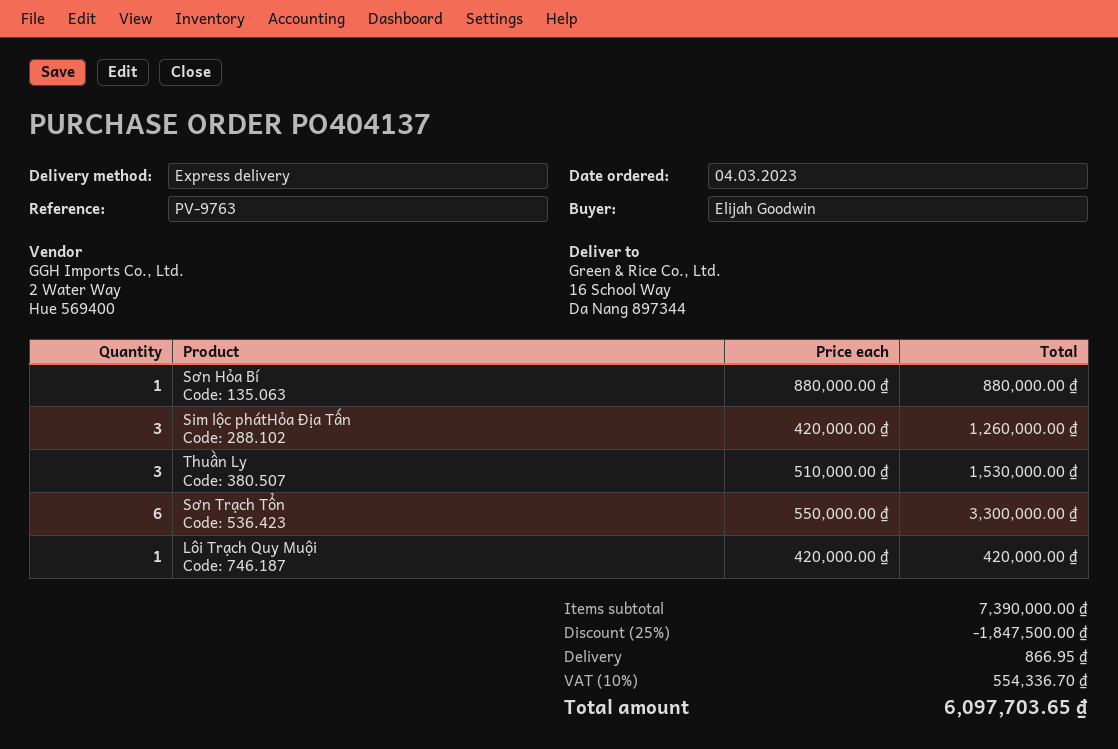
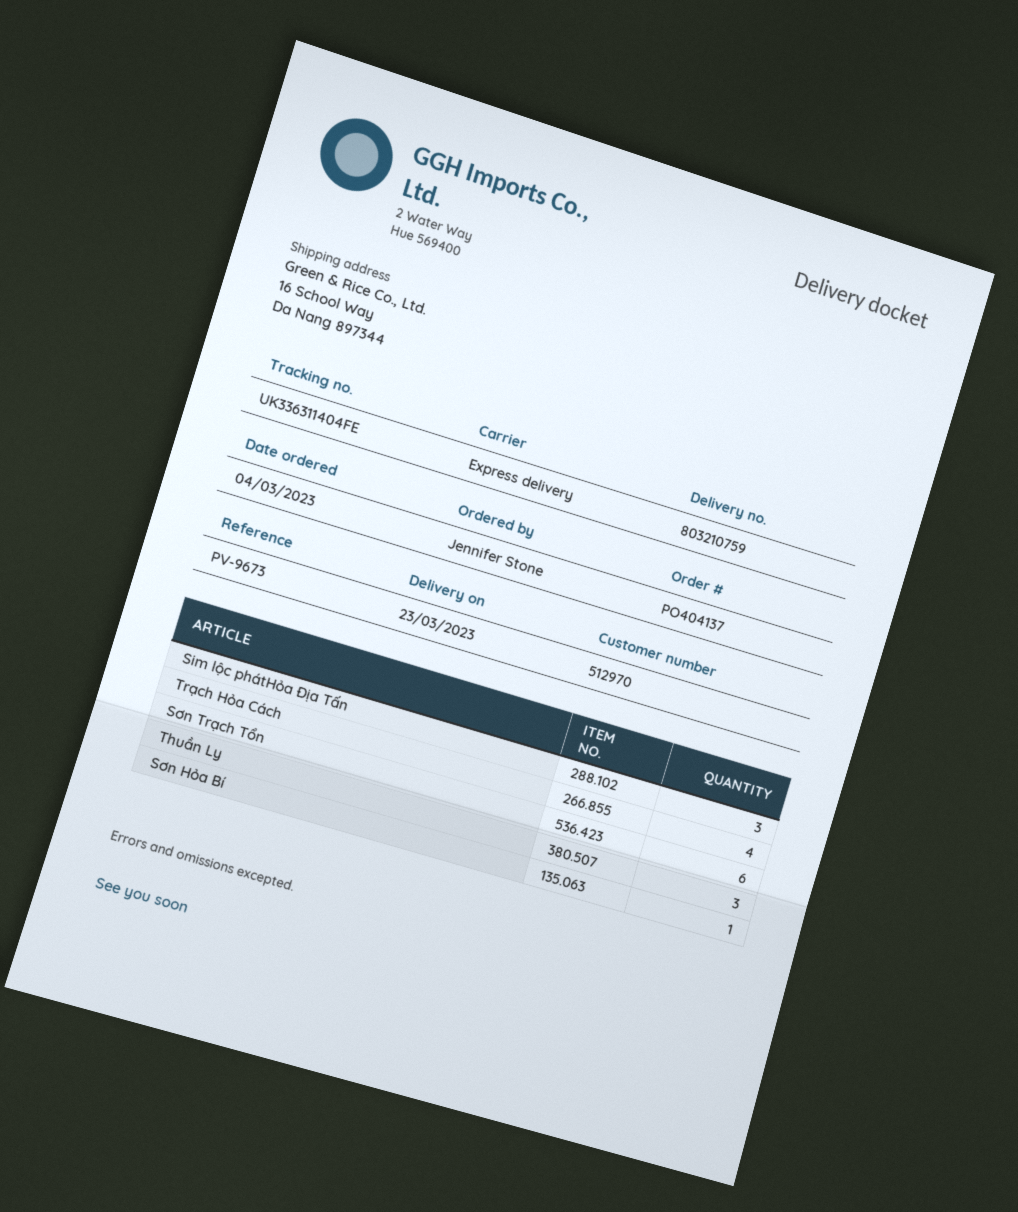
reference: PV-9763 -> PV-9673
ordered by: Elijah Goodwin -> Jennifer Stone
Lôi Trạch Quy Muội: 1 -> none
Trạch Hỏa Cách: none -> 4

